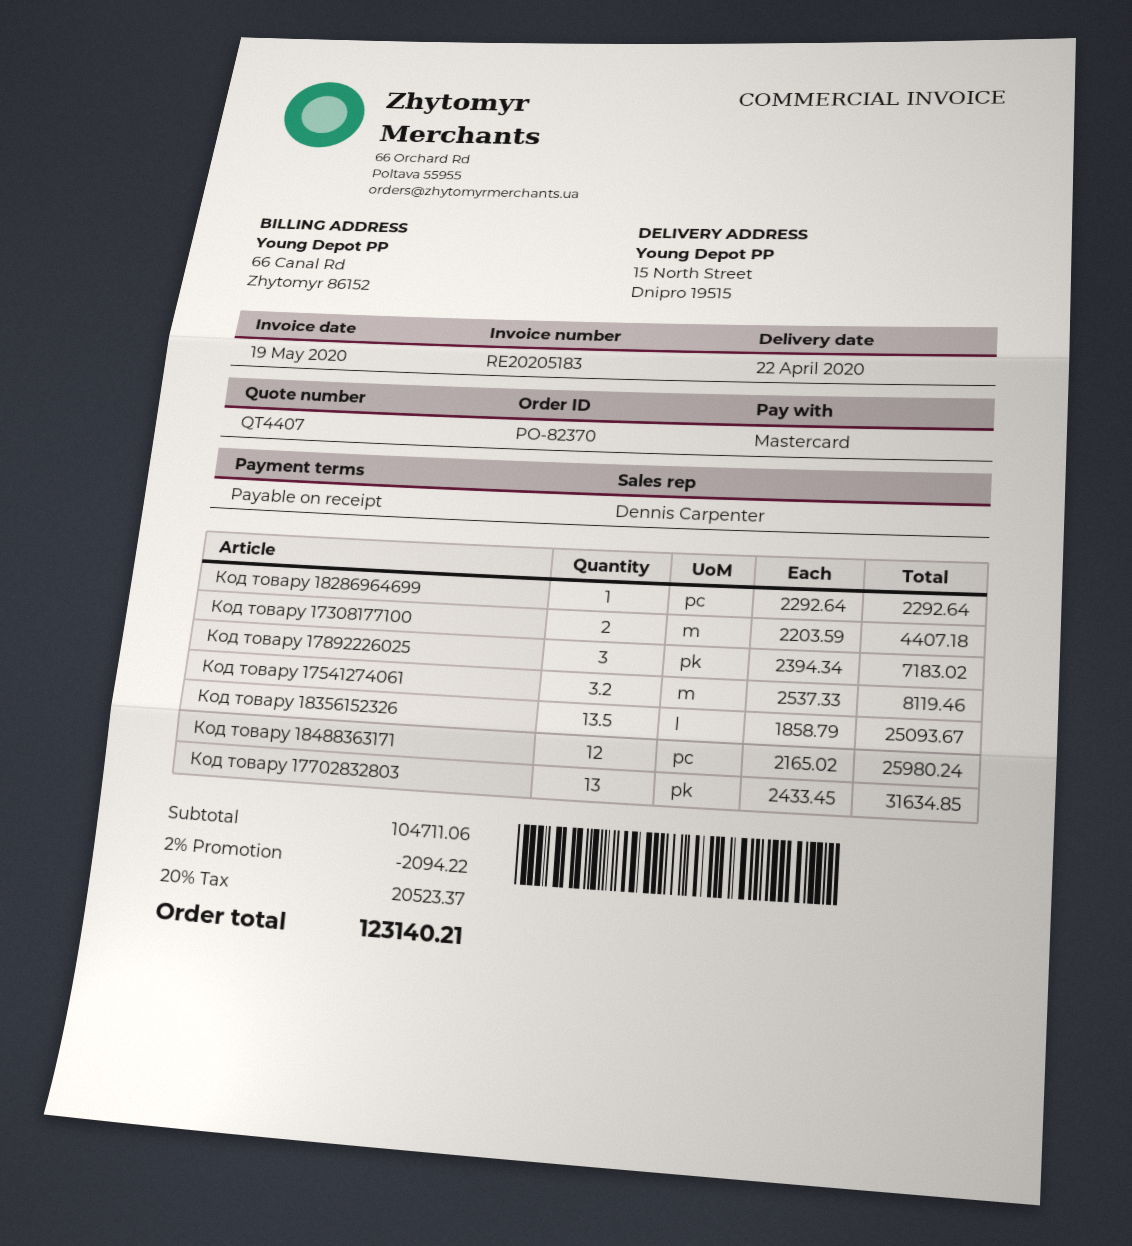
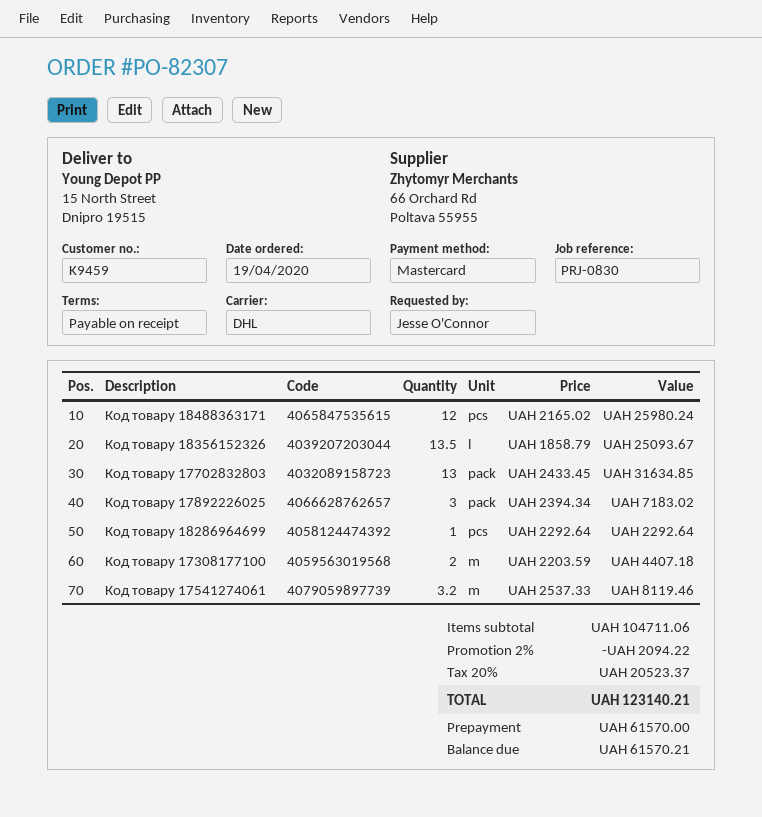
order number: PO-82370 -> PO-82307

